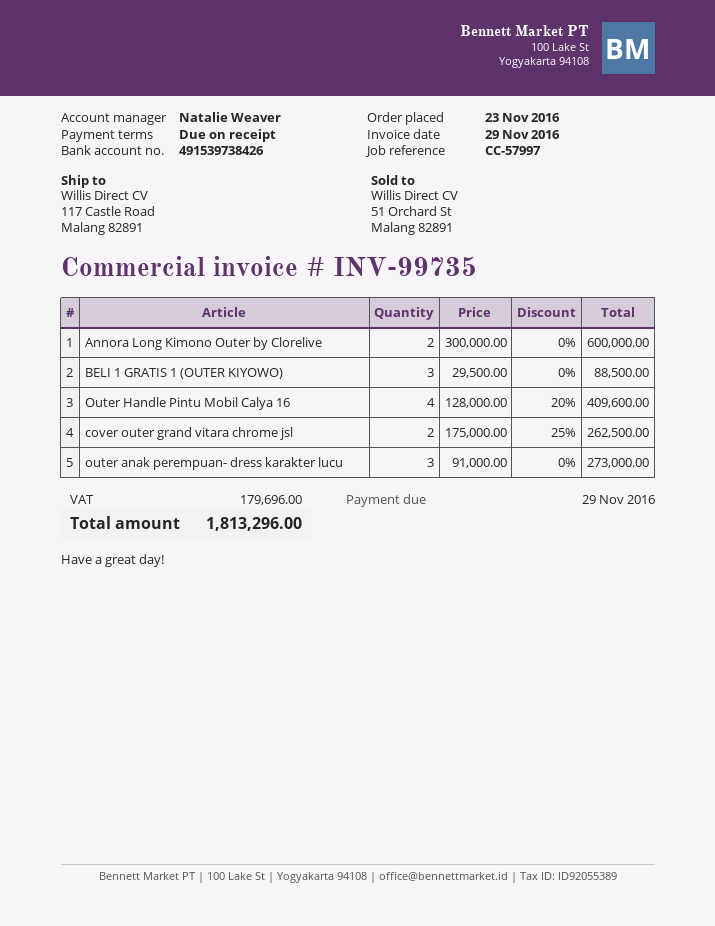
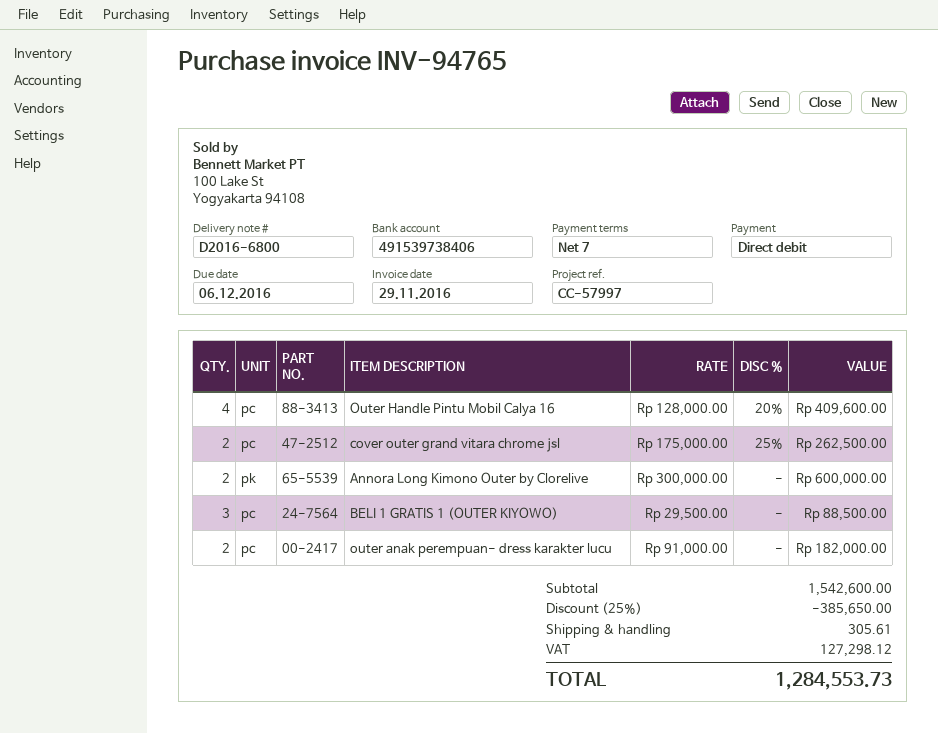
invoice number: INV-99735 -> INV-94765
payment terms: on receipt -> 7 days
due date: 2016-11-29 -> 2016-12-06
bank account: 491539738426 -> 491539738406
outer anak perempuan- dress karakter lucu: 3 x 91000.00 = 273000.00 -> 2 x 91000.00 = 182000.00
discount: none -> 25% = 385650.00
shipping: none -> 305.61
tax: 179696.00 -> 127298.12
total: 1813296.00 -> 1284553.73

